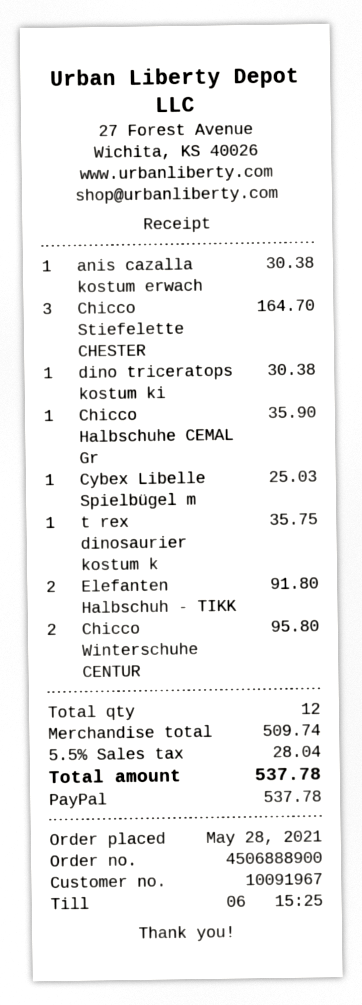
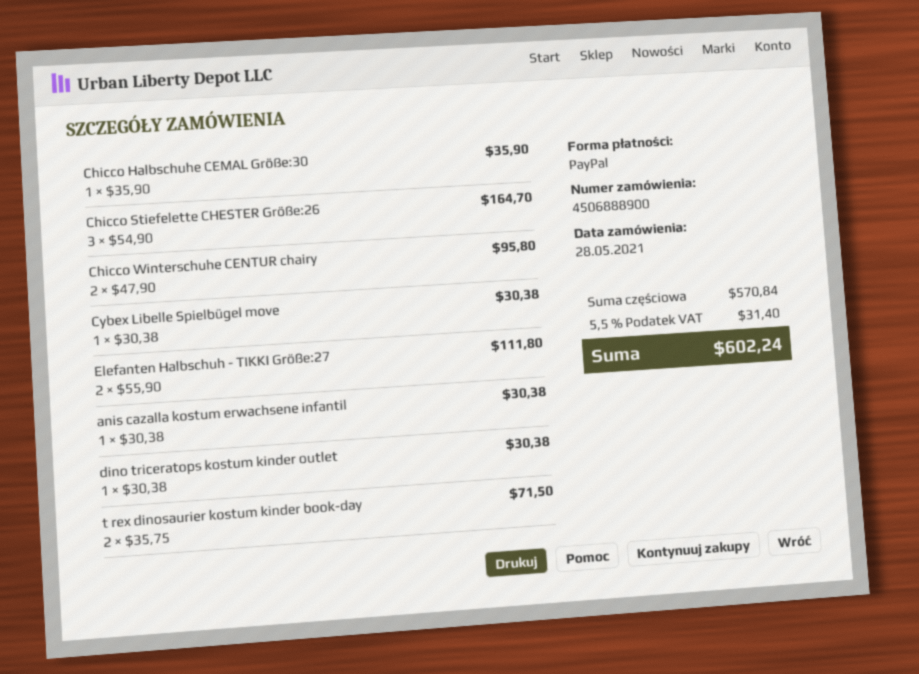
Cybex Libelle Spielbügel m: 1 for 25.03 -> 1 for 30.38
t rex dinosaurier kostum k: 1 for 35.75 -> 2 for 71.50
Elefanten Halbschuh - TIKK: 2 for 91.80 -> 2 for 111.80
subtotal: 509.74 -> 570.84
tax: 5.5% = 28.04 -> 5.5% = 31.40
total: 537.78 -> 602.24

